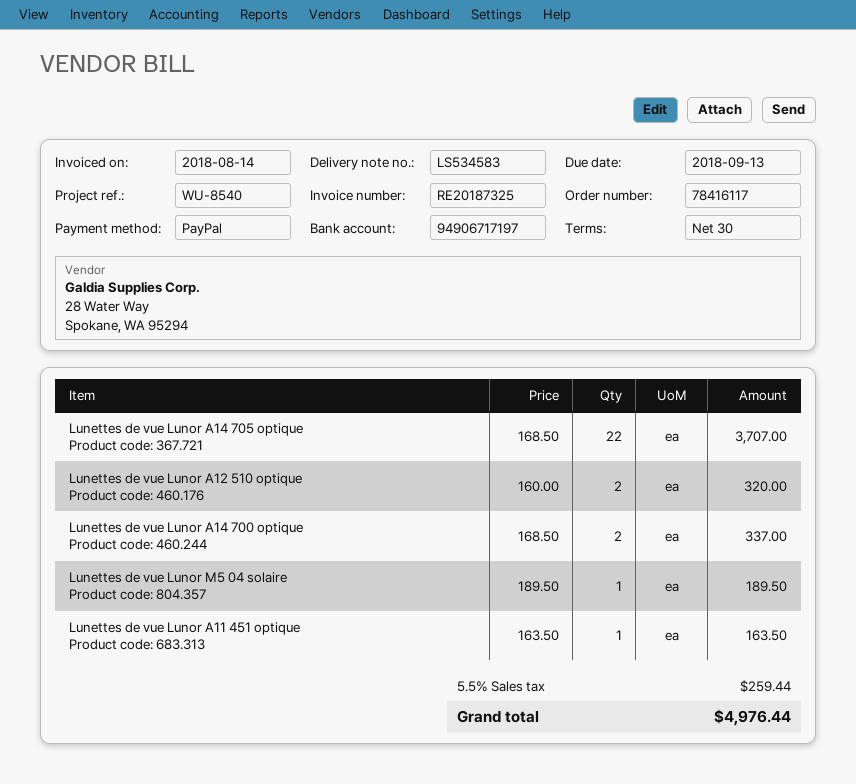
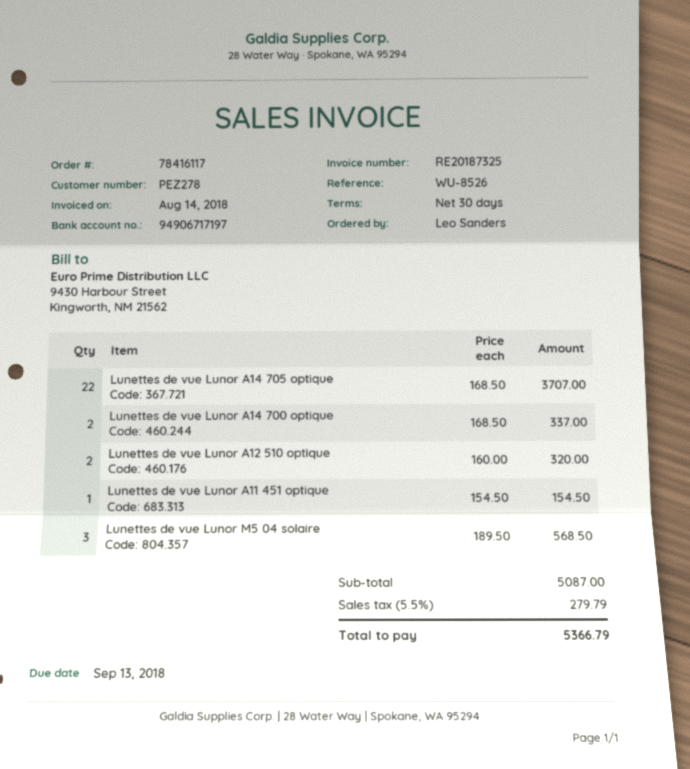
reference: WU-8540 -> WU-8526
Lunettes de vue Lunor M5 04 solaire: 1 x 189.50 = 189.50 -> 3 x 189.50 = 568.50
Lunettes de vue Lunor A11 451 optique: 1 x 163.50 = 163.50 -> 1 x 154.50 = 154.50
tax: 5.5% = 259.44 -> 5.5% = 279.79
total: 4976.44 -> 5366.79

